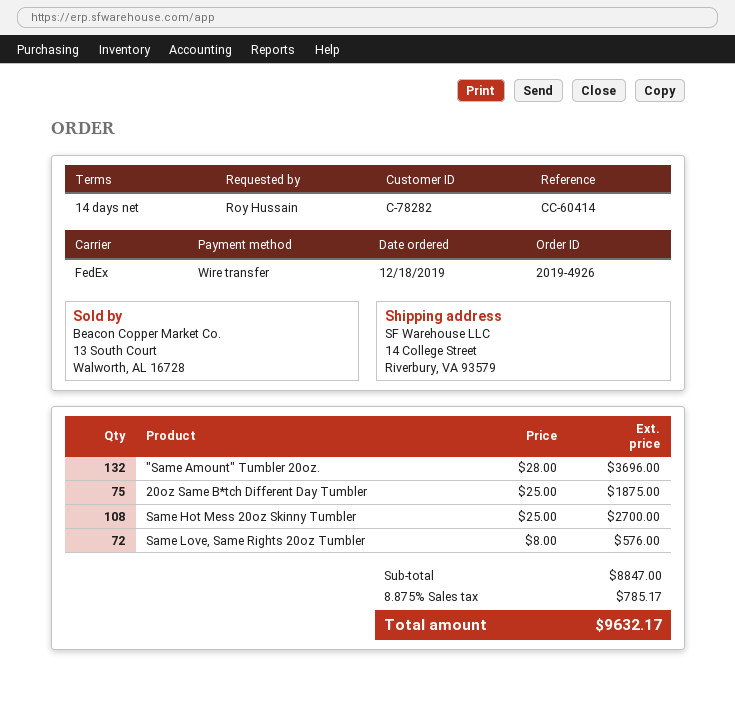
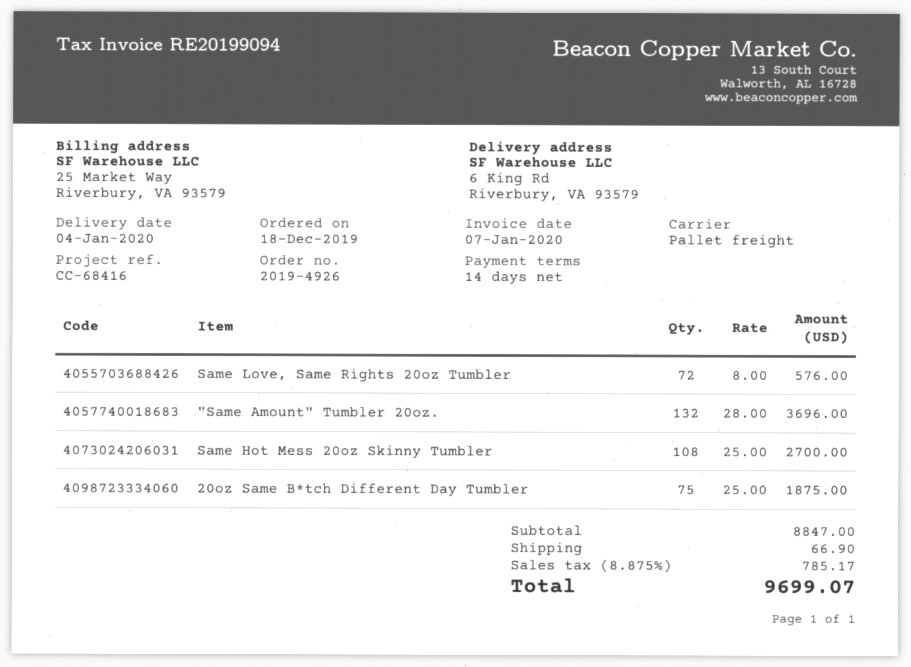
reference: CC-60414 -> CC-68416
shipping method: FedEx -> pallet freight
ship to: 14 College Street, Riverbury, VA 93579 -> 6 King Rd, Riverbury, VA 93579
shipping: none -> 66.90
total: 9632.17 -> 9699.07

